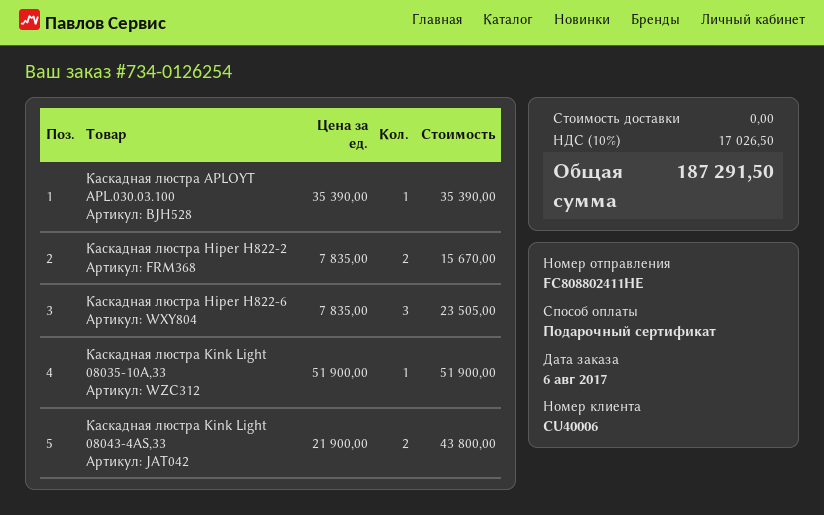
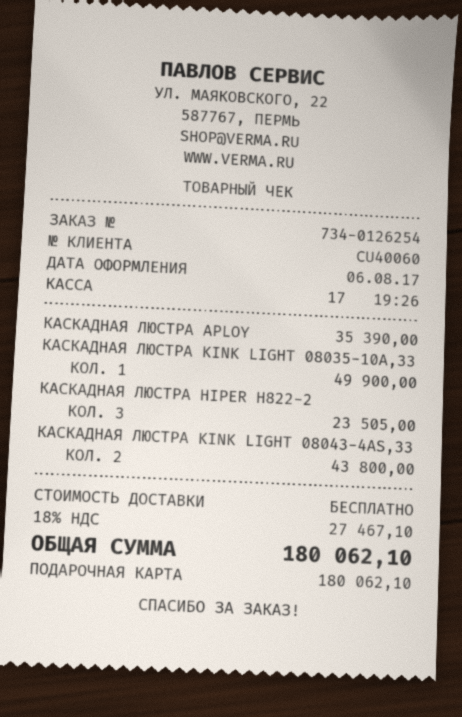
customer number: CU40006 -> CU40060
Каскадная люстра Hiper H822-2: 2 for 15670.00 -> 3 for 23505.00
Каскадная люстра Hiper H822-6: 3 for 23505.00 -> none
Каскадная люстра Kink Light 08035-10A,33: 1 for 51900.00 -> 1 for 49900.00
tax: 10% = 17026.50 -> 18% = 27467.10
total: 187291.50 -> 180062.10

